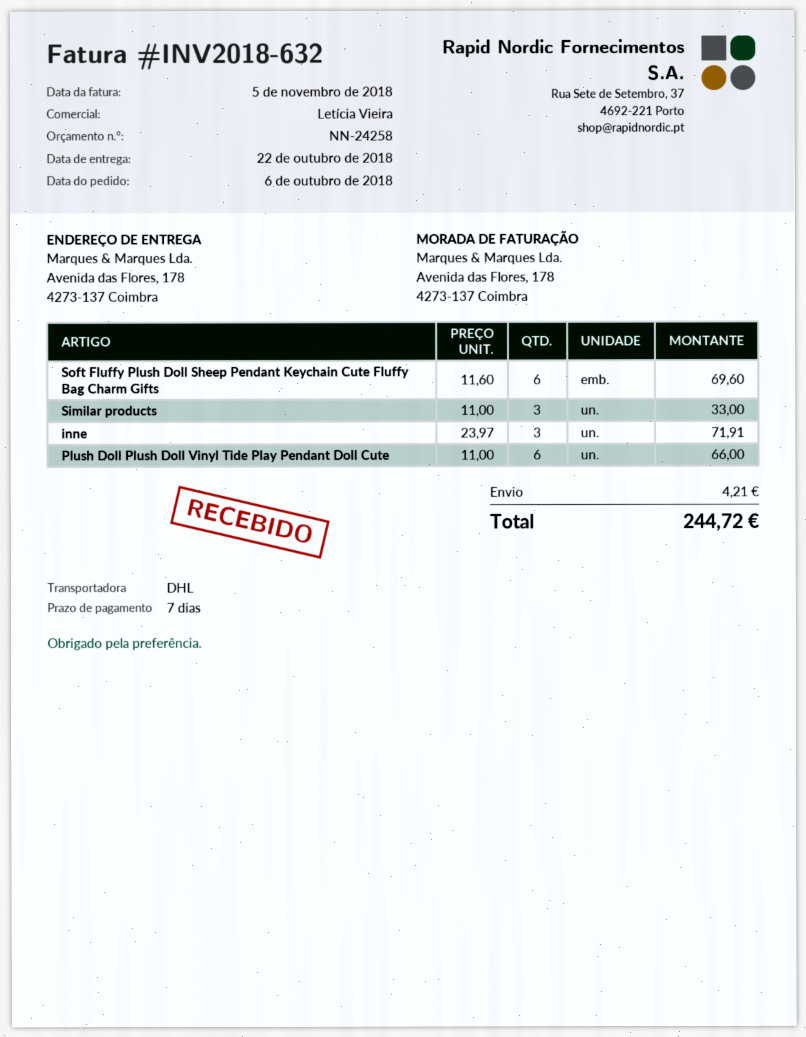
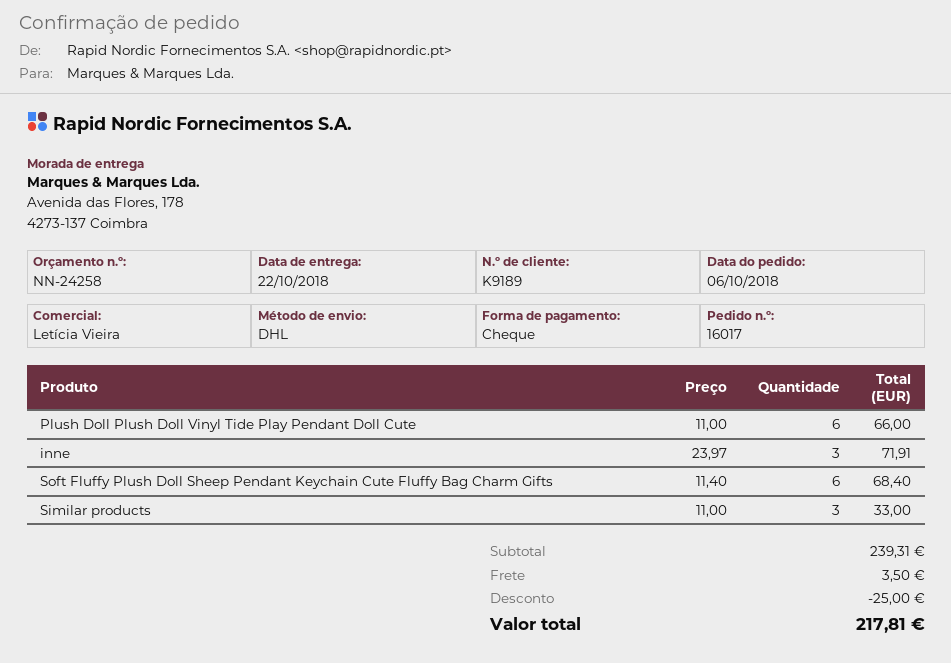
Soft Fluffy Plush Doll Sheep Pendant Keychain Cute Fluffy Bag Charm Gifts: 6 x 11.60 = 69.60 -> 6 x 11.40 = 68.40
discount: none -> 25.00
shipping: 4.21 -> 3.50
total: 244.72 -> 217.81

